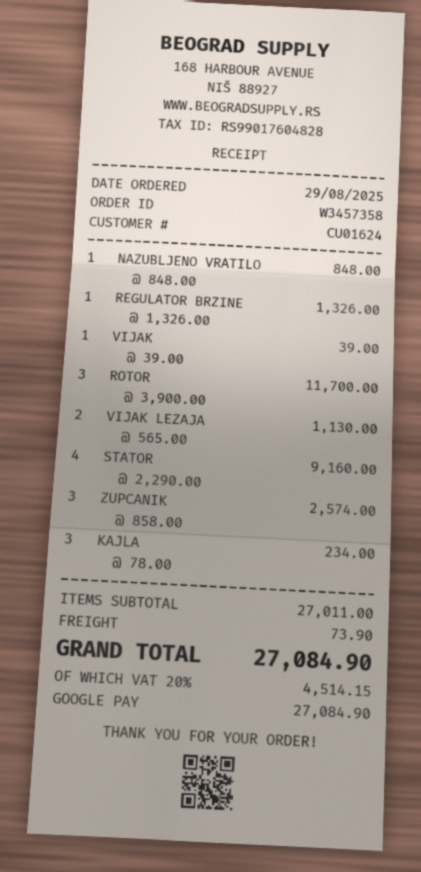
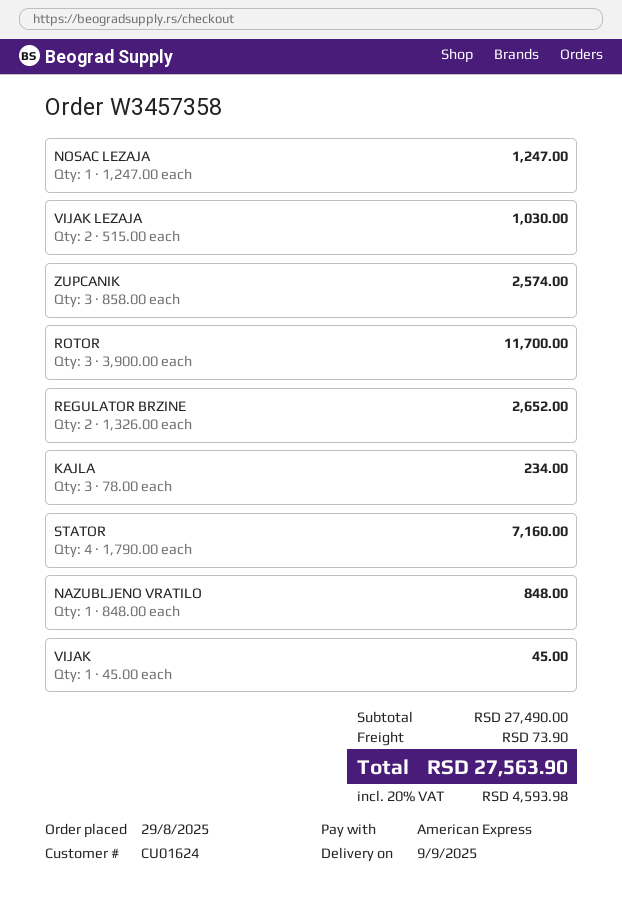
payment method: Google Pay -> American Express
REGULATOR BRZINE: 1 x 1326.00 = 1326.00 -> 2 x 1326.00 = 2652.00
VIJAK: 1 x 39.00 = 39.00 -> 1 x 45.00 = 45.00
VIJAK LEZAJA: 2 x 565.00 = 1130.00 -> 2 x 515.00 = 1030.00
STATOR: 4 x 2290.00 = 9160.00 -> 4 x 1790.00 = 7160.00
NOSAC LEZAJA: none -> 1 x 1247.00 = 1247.00
subtotal: 27011.00 -> 27490.00
tax: 20% = 4514.15 -> 20% = 4593.98
total: 27084.90 -> 27563.90

